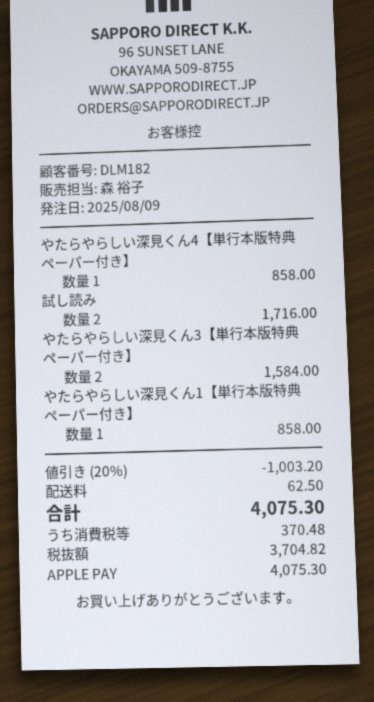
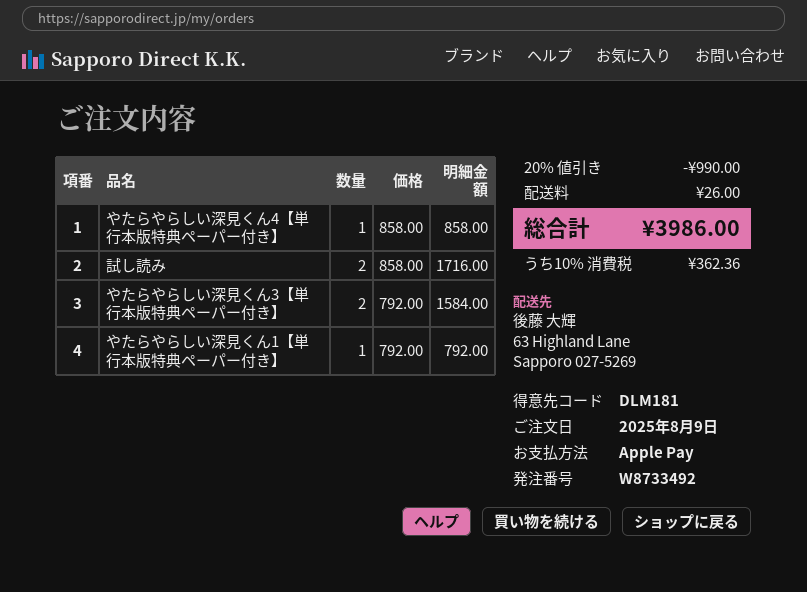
customer number: DLM182 -> DLM181
やたらやらしい深見くん1【単行本版特典ペーパー付き】: 1 for 858.00 -> 1 for 792.00
discount: 20% = 1003.20 -> 20% = 990.00
shipping: 62.50 -> 26.00
tax: 370.48 -> 362.36
total: 4075.30 -> 3986.00

